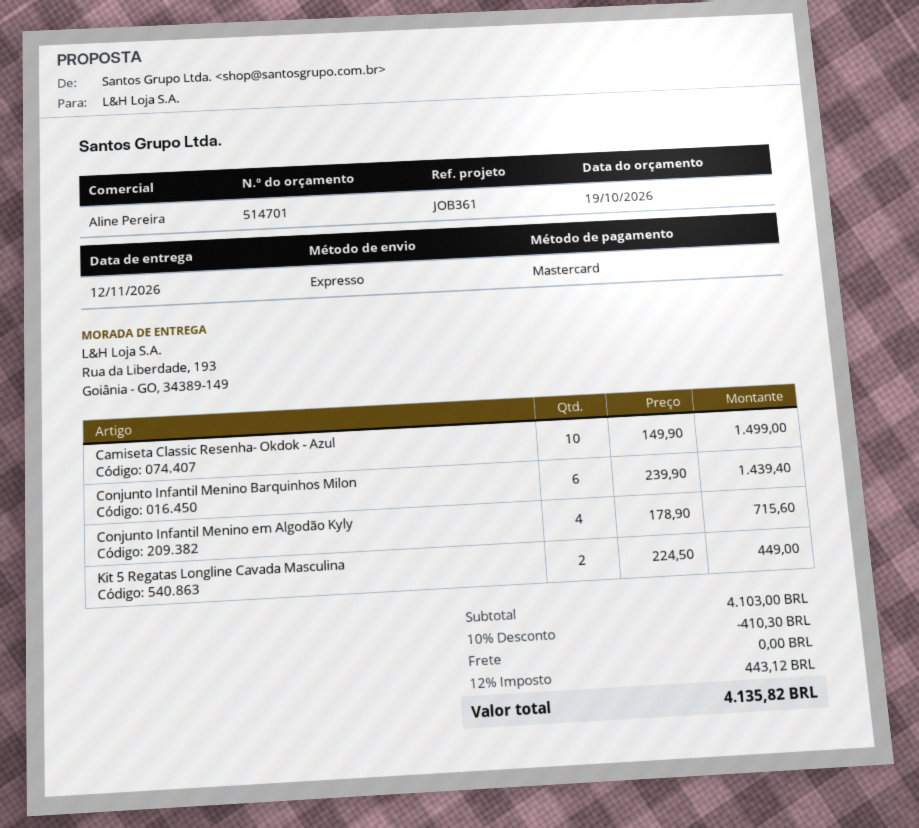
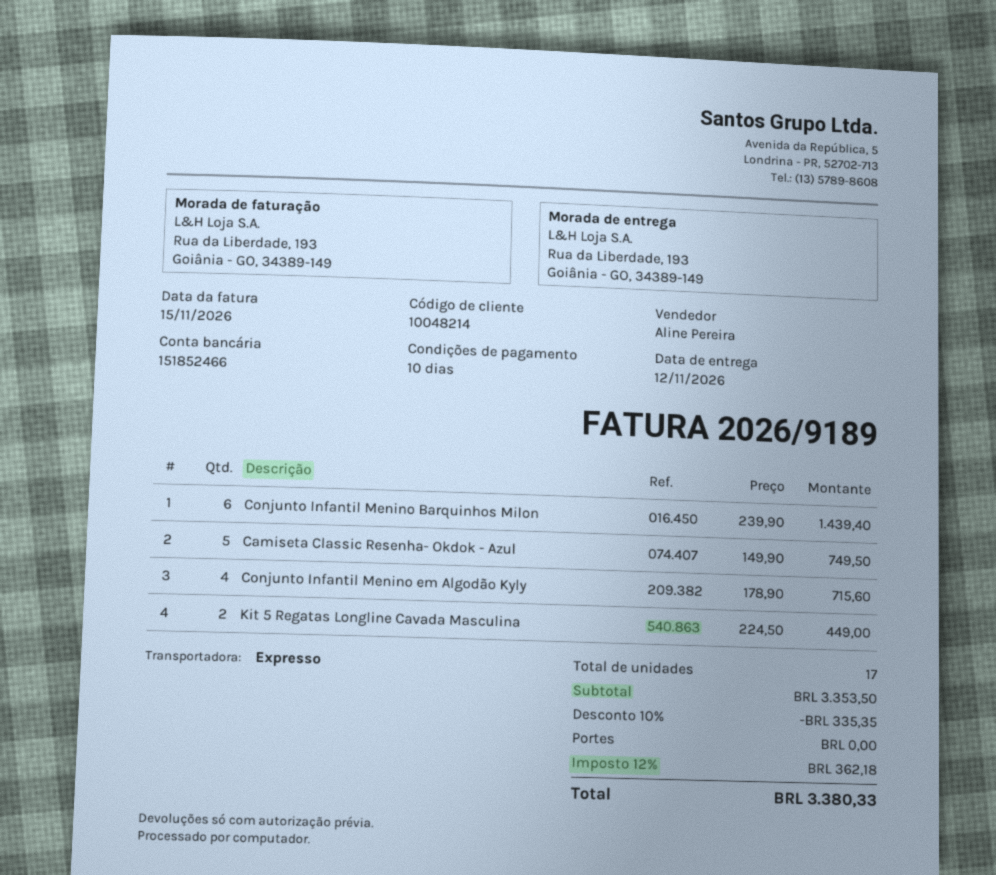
Camiseta Classic Resenha- Okdok - Azul: 10 x 149.90 = 1499.00 -> 5 x 149.90 = 749.50
subtotal: 4103.00 -> 3353.50
discount: 10% = 410.30 -> 10% = 335.35
tax: 12% = 443.12 -> 12% = 362.18
total: 4135.82 -> 3380.33

